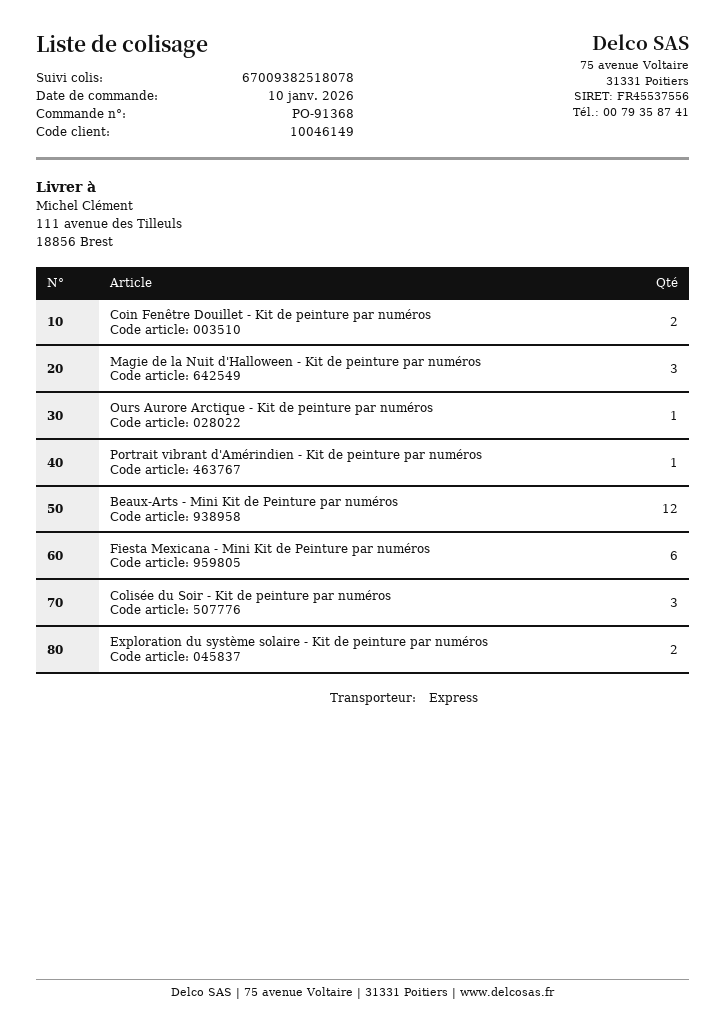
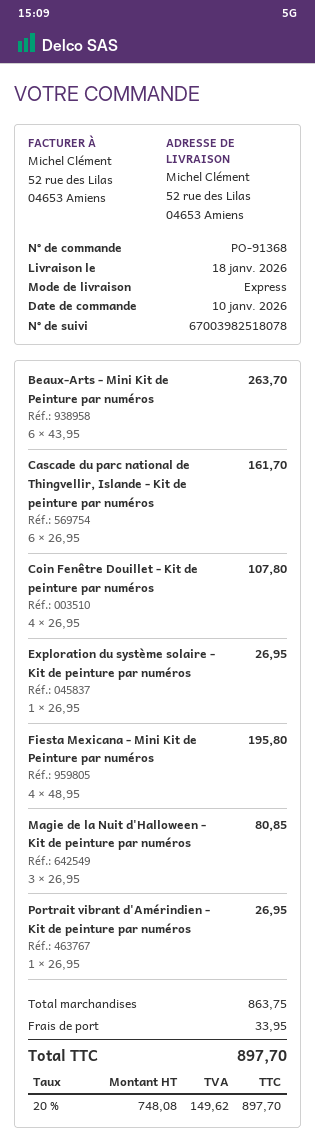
tracking number: 67009382518078 -> 67003982518078
ship to: 111 avenue des Tilleuls, 18856 Brest -> 52 rue des Lilas, 04653 Amiens
Coin Fenêtre Douillet - Kit de peinture par numéros: 2 -> 4
Ours Aurore Arctique - Kit de peinture par numéros: 1 -> none
Beaux-Arts - Mini Kit de Peinture par numéros: 12 -> 6
Fiesta Mexicana - Mini Kit de Peinture par numéros: 6 -> 4
Colisée du Soir - Kit de peinture par numéros: 3 -> none
Exploration du système solaire - Kit de peinture par numéros: 2 -> 1
Cascade du parc national de Thingvellir, Islande - Kit de peinture par numéros: none -> 6

